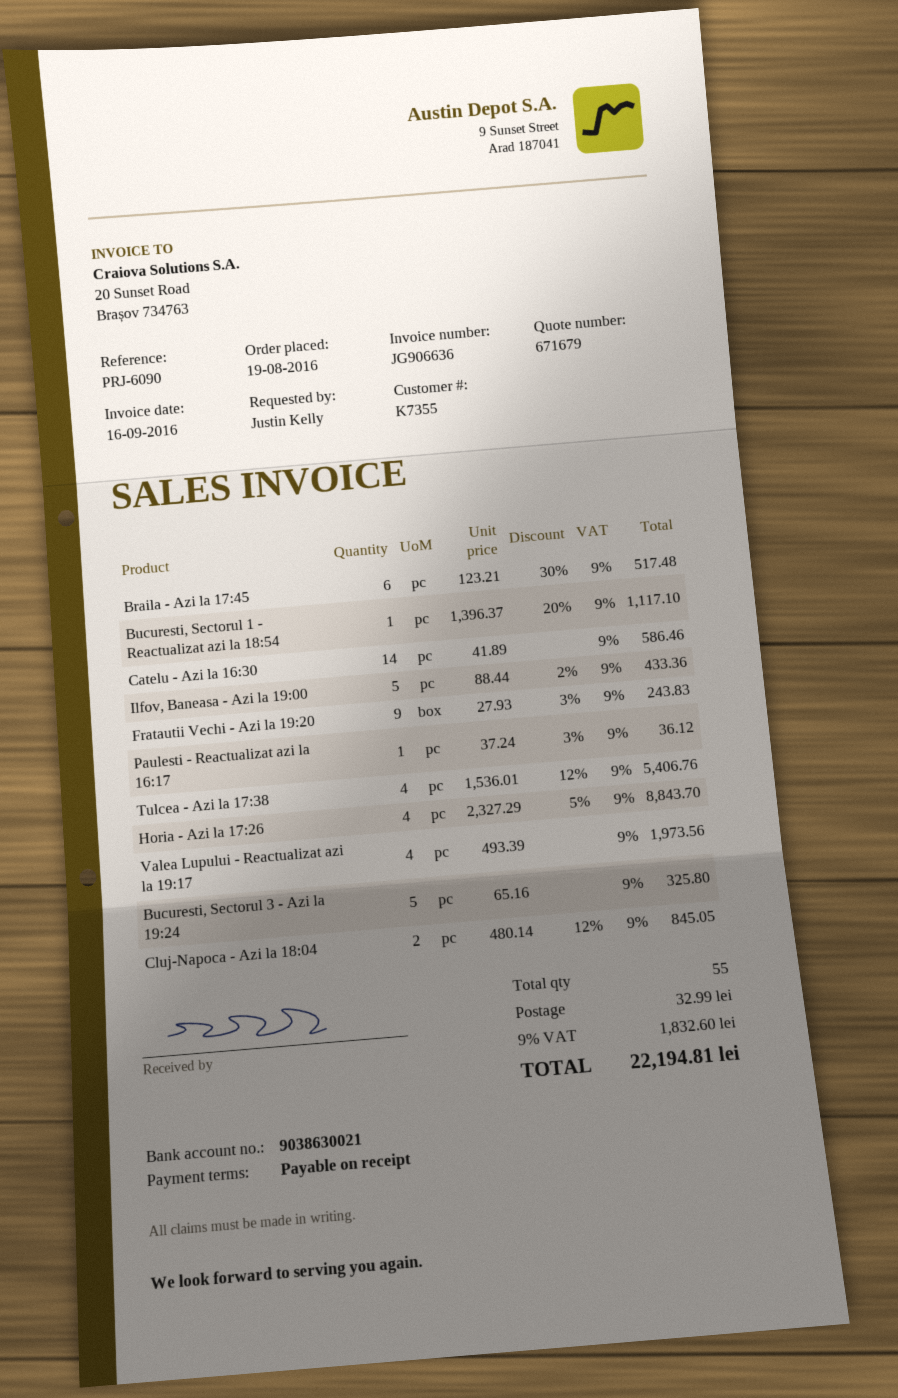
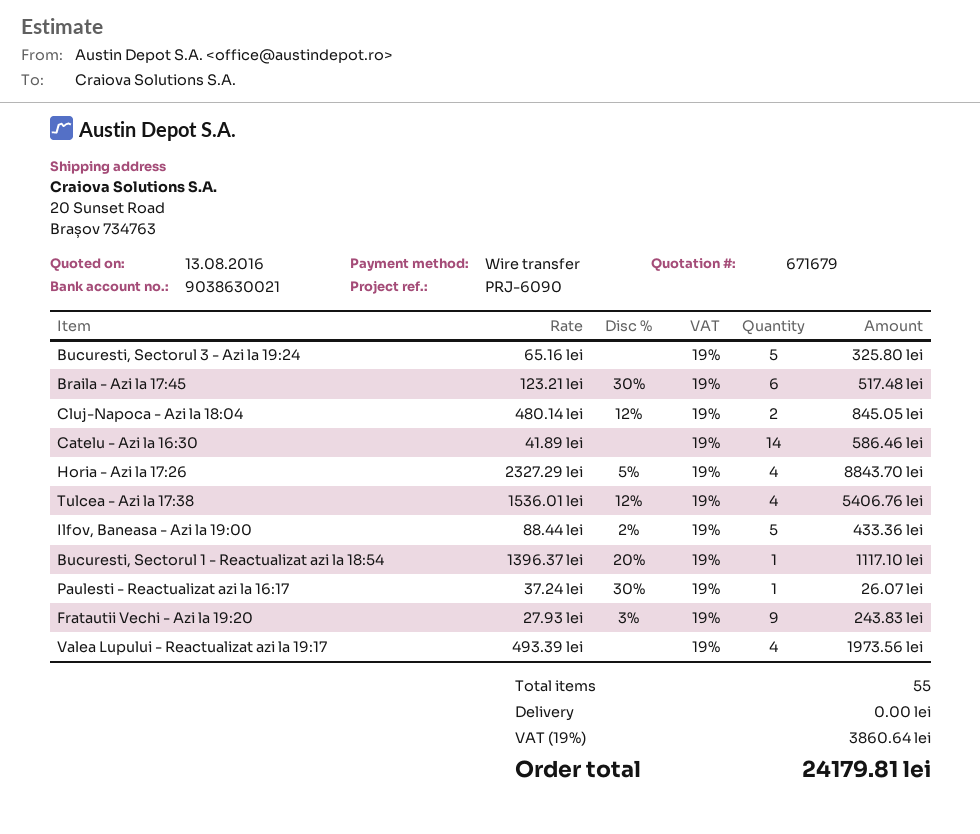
Paulesti - Reactualizat azi la 16:17: 1 x 37.24 - 3% = 36.12 -> 1 x 37.24 - 30% = 26.07
shipping: 32.99 -> 0.00
tax: 9% = 1832.60 -> 19% = 3860.64
total: 22194.81 -> 24179.81

